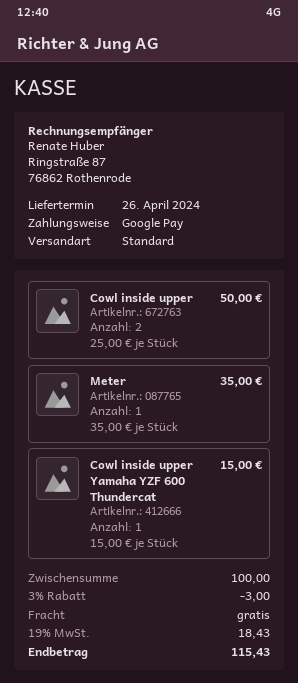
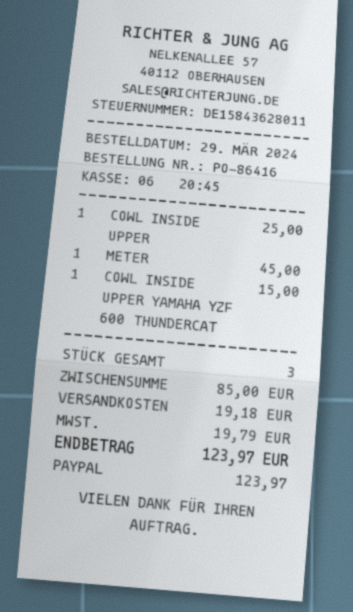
payment method: Google Pay -> PayPal
Cowl inside upper: 2 x 25.00 = 50.00 -> 1 x 25.00 = 25.00
Meter: 1 x 35.00 = 35.00 -> 1 x 45.00 = 45.00
subtotal: 100.00 -> 85.00
discount: 3% = 3.00 -> none
shipping: 0.00 -> 19.18
tax: 18.43 -> 19.79
total: 115.43 -> 123.97

